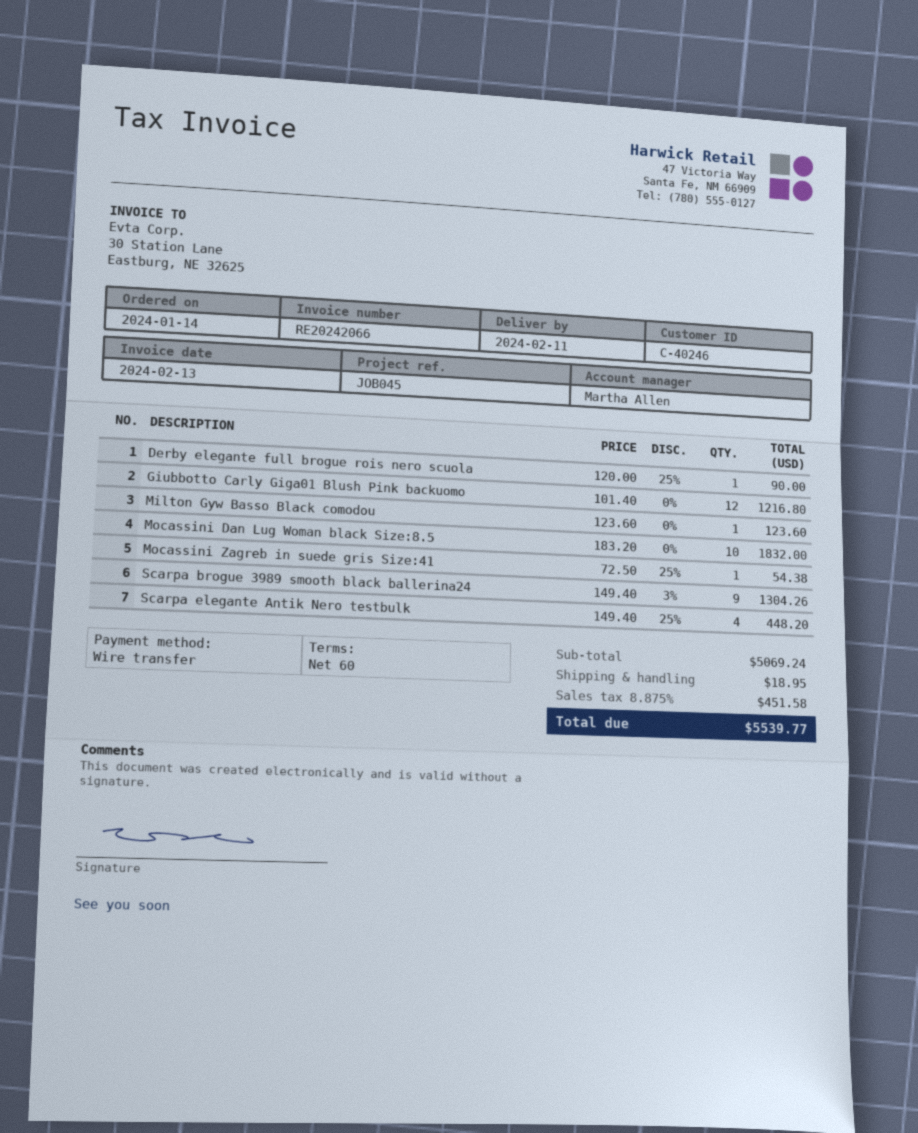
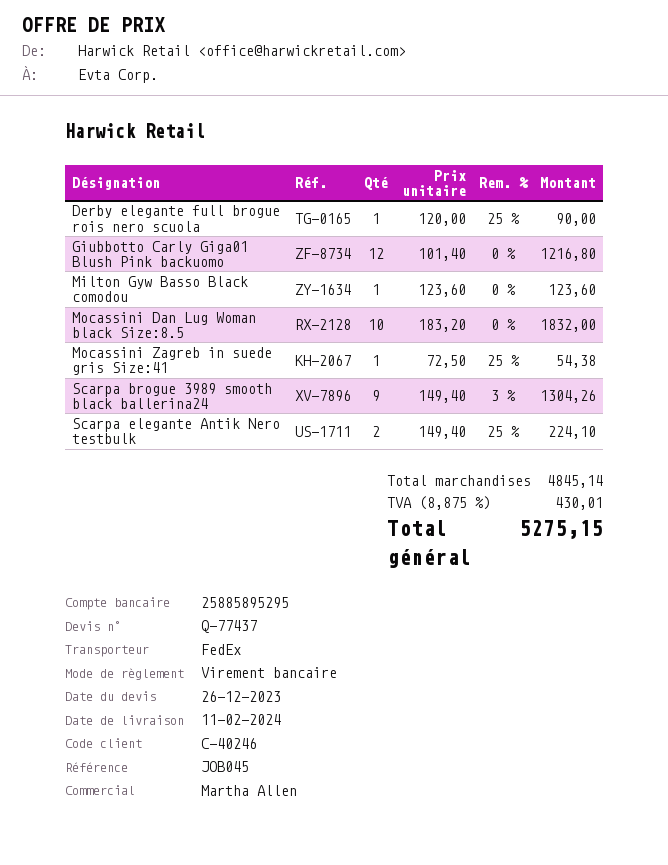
Scarpa elegante Antik Nero testbulk: 4 x 149.40 - 25% = 448.20 -> 2 x 149.40 - 25% = 224.10
subtotal: 5069.24 -> 4845.14
shipping: 18.95 -> none
tax: 8.875% = 451.58 -> 8.875% = 430.01
total: 5539.77 -> 5275.15

